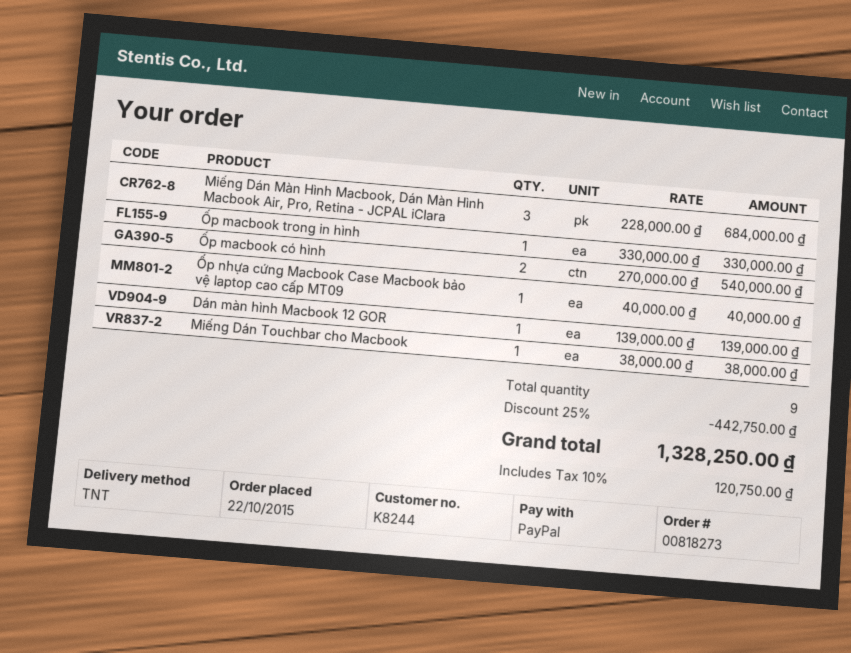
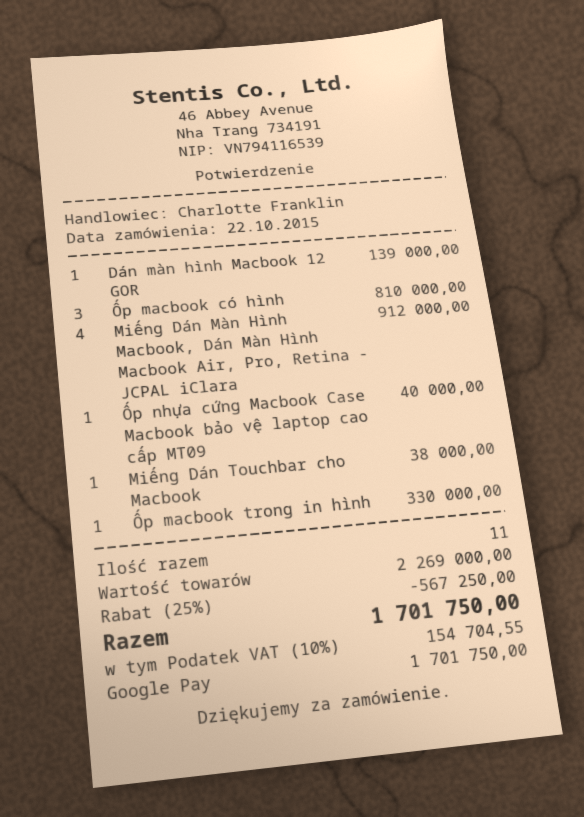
payment method: PayPal -> Google Pay
Miếng Dán Màn Hình Macbook, Dán Màn Hình Macbook Air, Pro, Retina - JCPAL iClara: 3 for 684000.00 -> 4 for 912000.00
Ốp macbook có hình: 2 for 540000.00 -> 3 for 810000.00
total quantity: 9 -> 11
discount: 25% = 442750.00 -> 25% = 567250.00
tax: 10% = 120750.00 -> 10% = 154704.55
total: 1328250.00 -> 1701750.00

